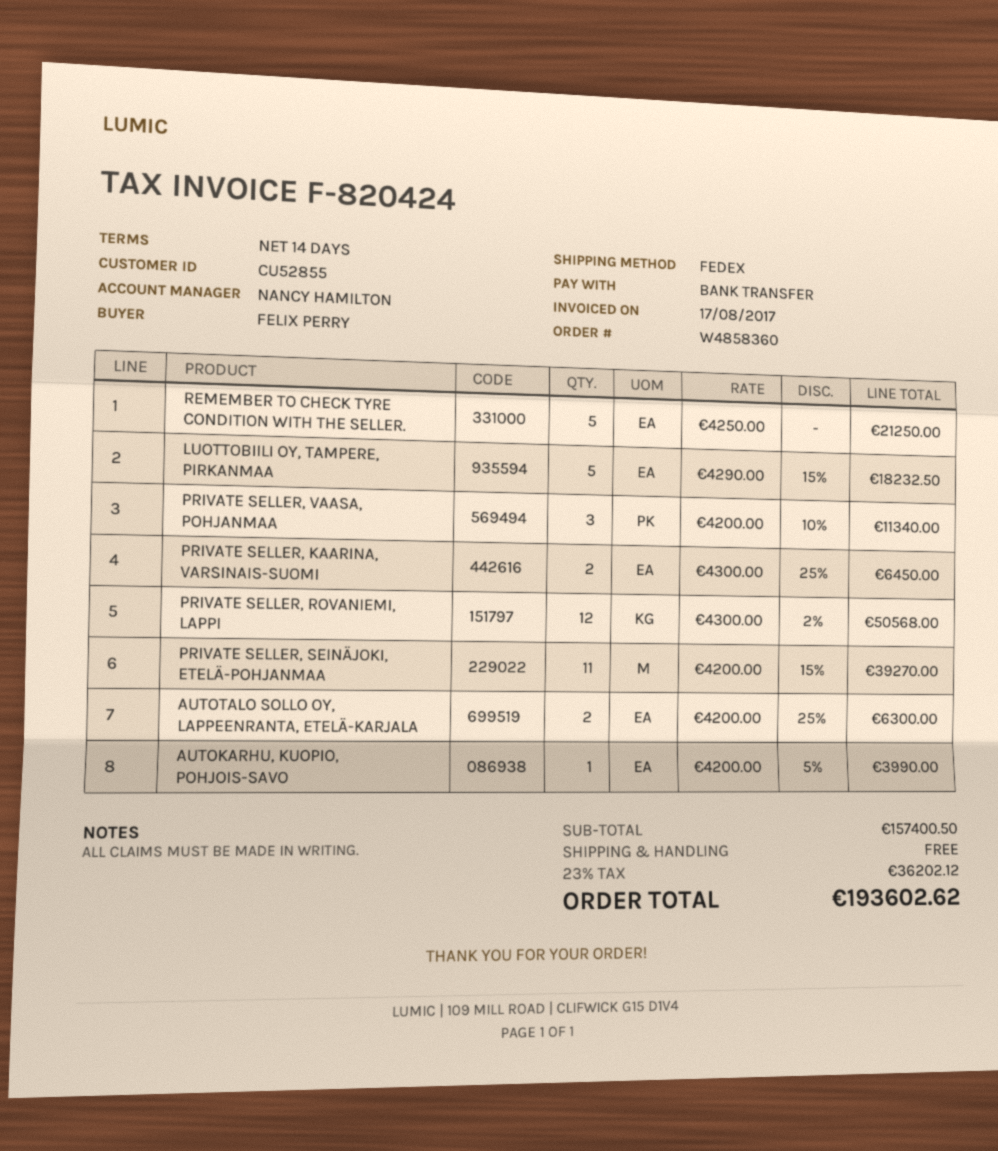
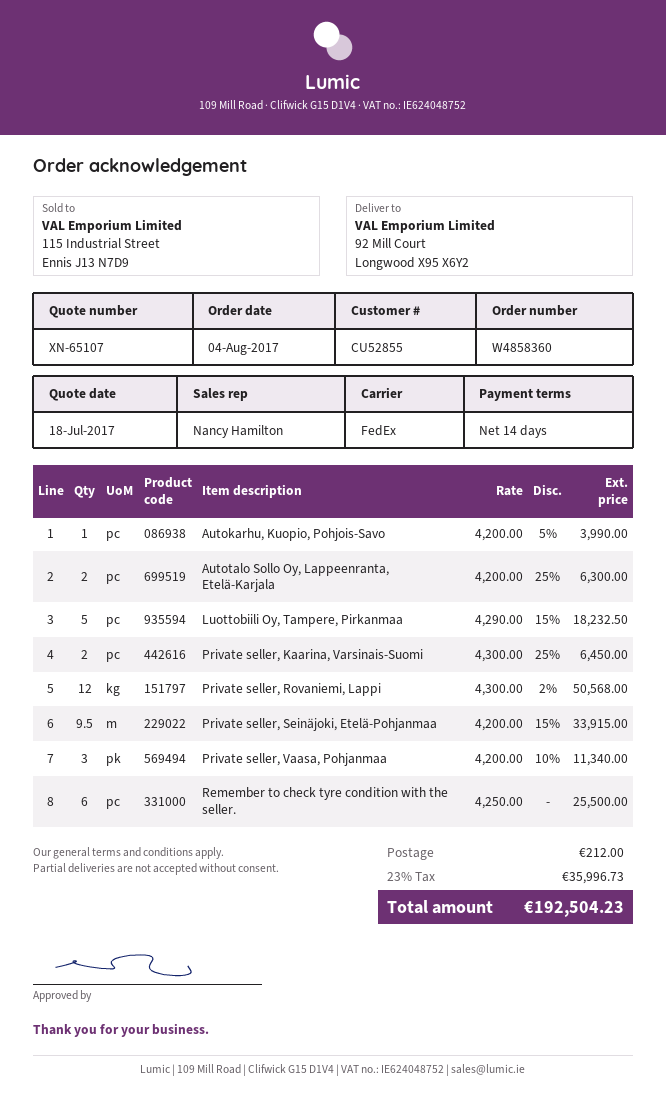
REMEMBER TO CHECK TYRE CONDITION WITH THE SELLER.: 5 x 4250.00 = 21250.00 -> 6 x 4250.00 = 25500.00
PRIVATE SELLER, SEINÄJOKI, ETELÄ-POHJANMAA: 11 x 4200.00 - 15% = 39270.00 -> 9.5 x 4200.00 - 15% = 33915.00
shipping: 0.00 -> 212.00
tax: 23% = 36202.12 -> 23% = 35996.73
total: 193602.62 -> 192504.23

